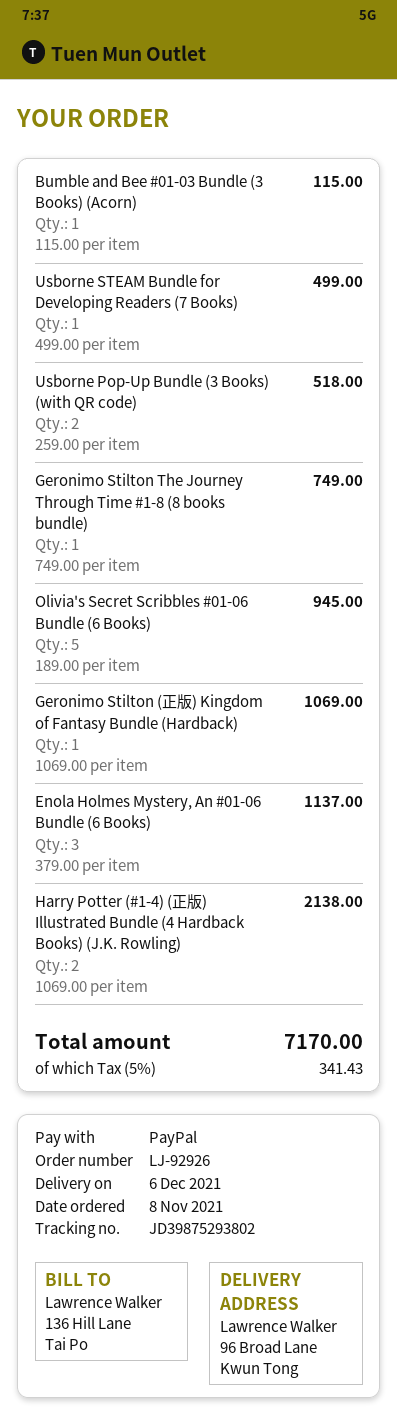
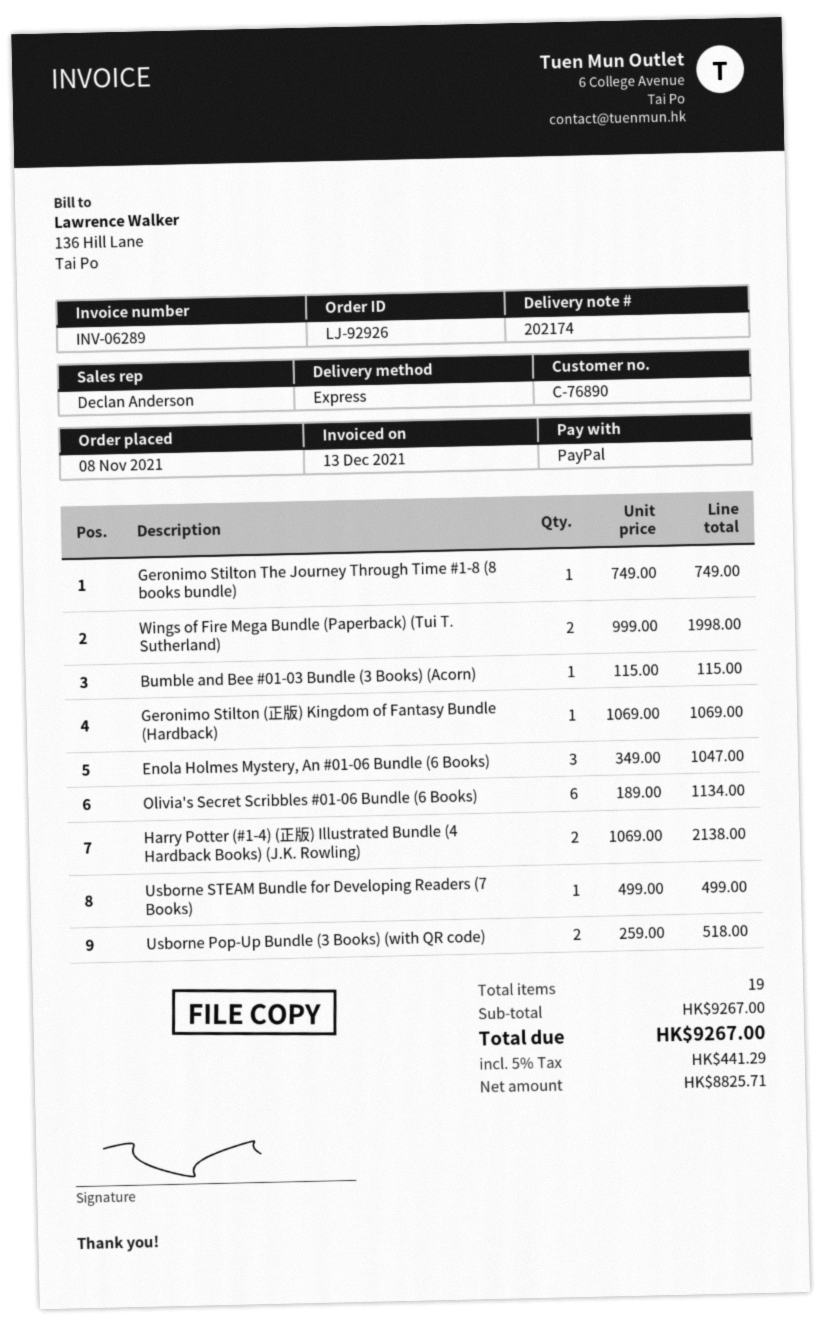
Olivia's Secret Scribbles #01-06 Bundle (6 Books): 5 x 189.00 = 945.00 -> 6 x 189.00 = 1134.00
Enola Holmes Mystery, An #01-06 Bundle (6 Books): 3 x 379.00 = 1137.00 -> 3 x 349.00 = 1047.00
Wings of Fire Mega Bundle (Paperback) (Tui T. Sutherland): none -> 2 x 999.00 = 1998.00
tax: 5% = 341.43 -> 5% = 441.29
total: 7170.00 -> 9267.00

